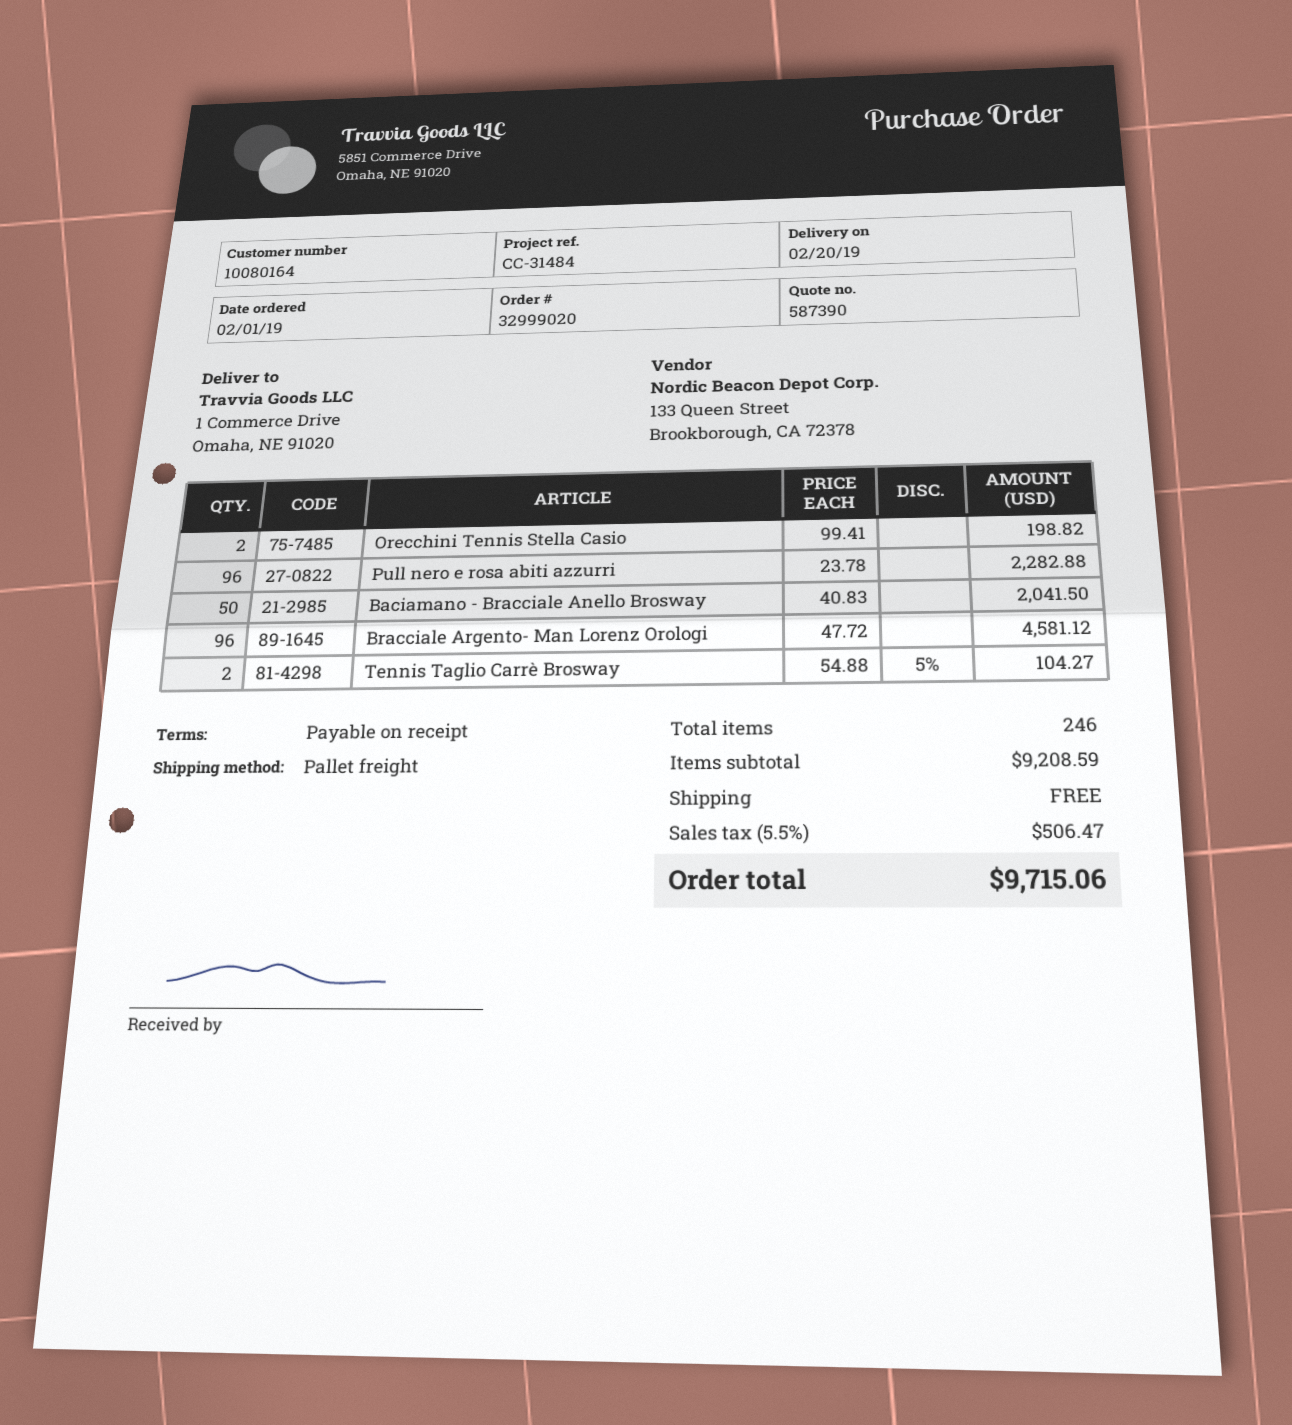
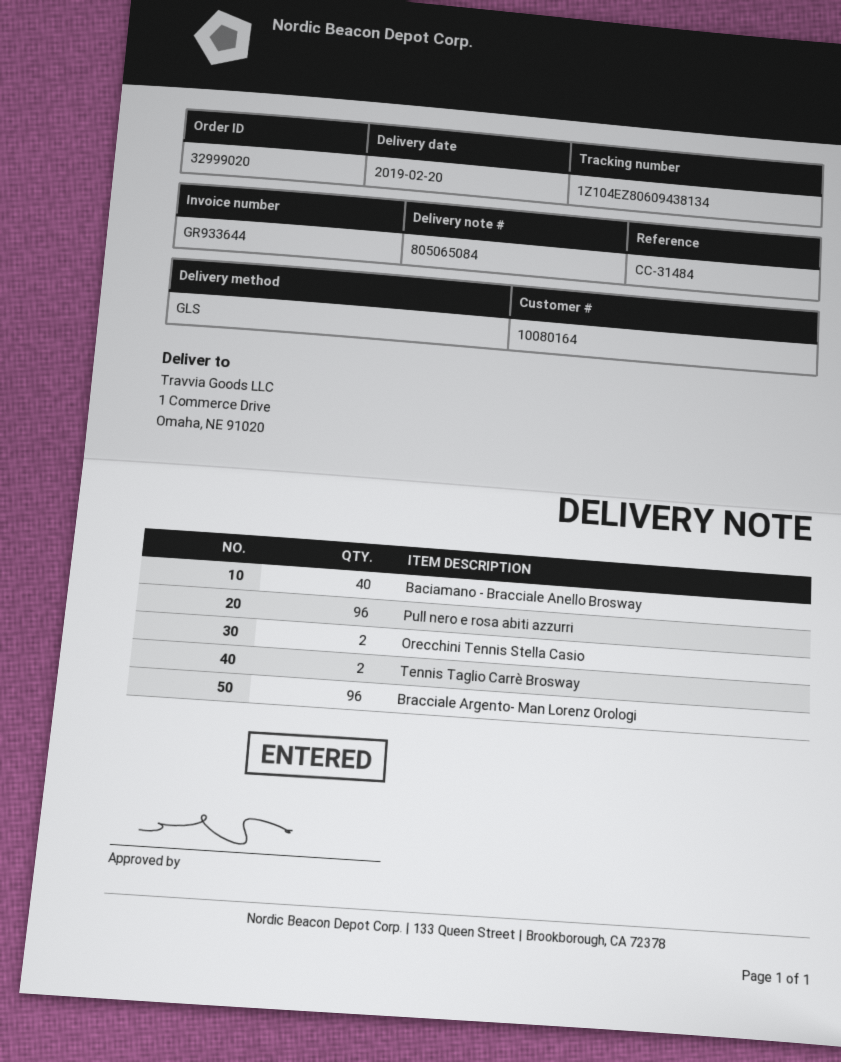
shipping method: pallet freight -> GLS
Baciamano - Bracciale Anello Brosway: 50 -> 40

